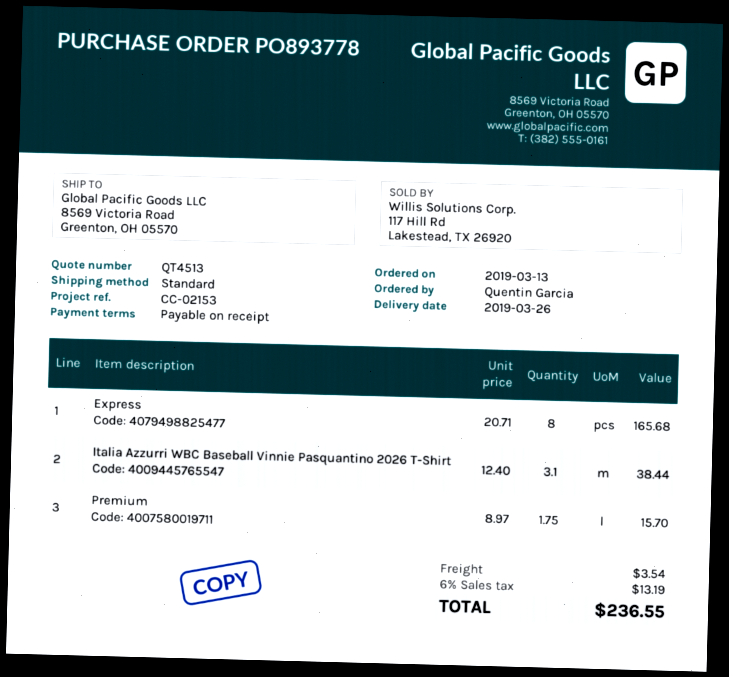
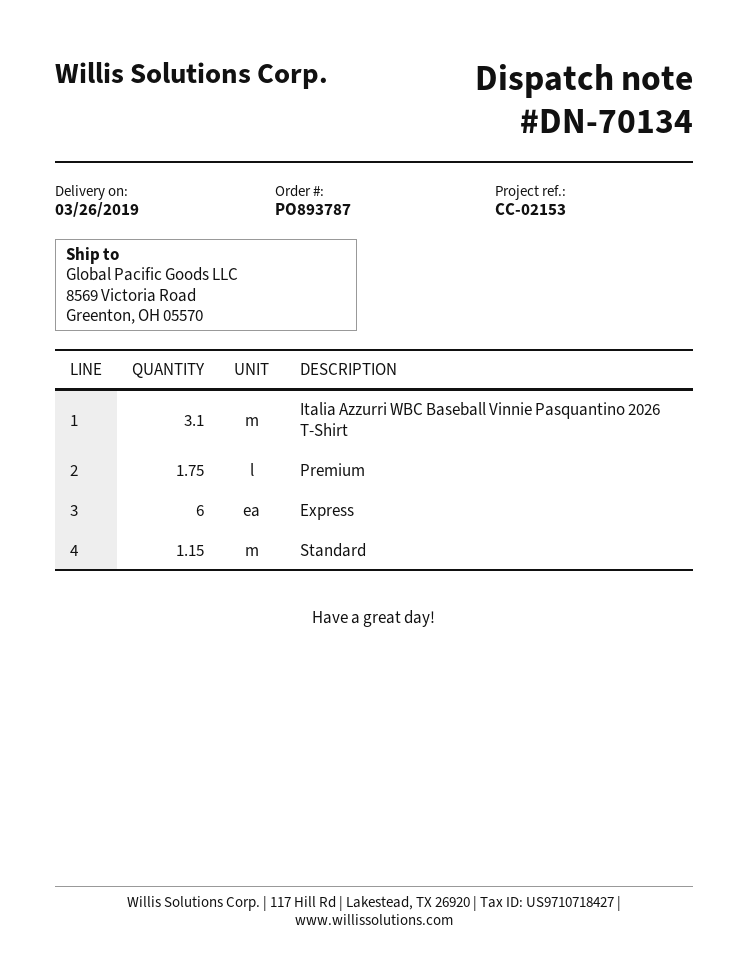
order number: PO893778 -> PO893787
Express: 8 -> 6
Standard: none -> 1.15

